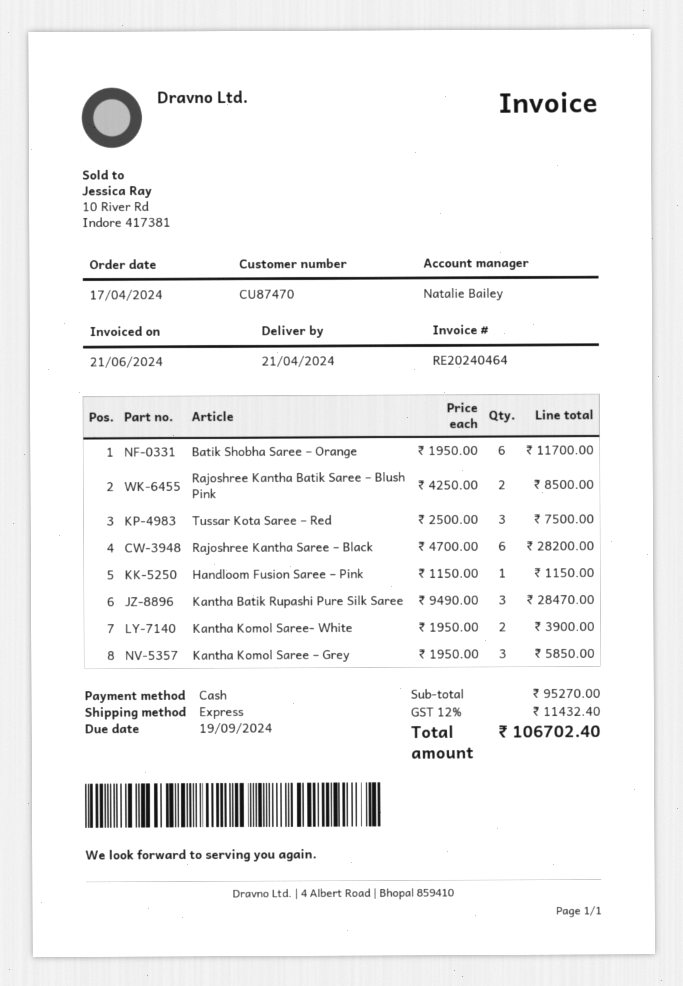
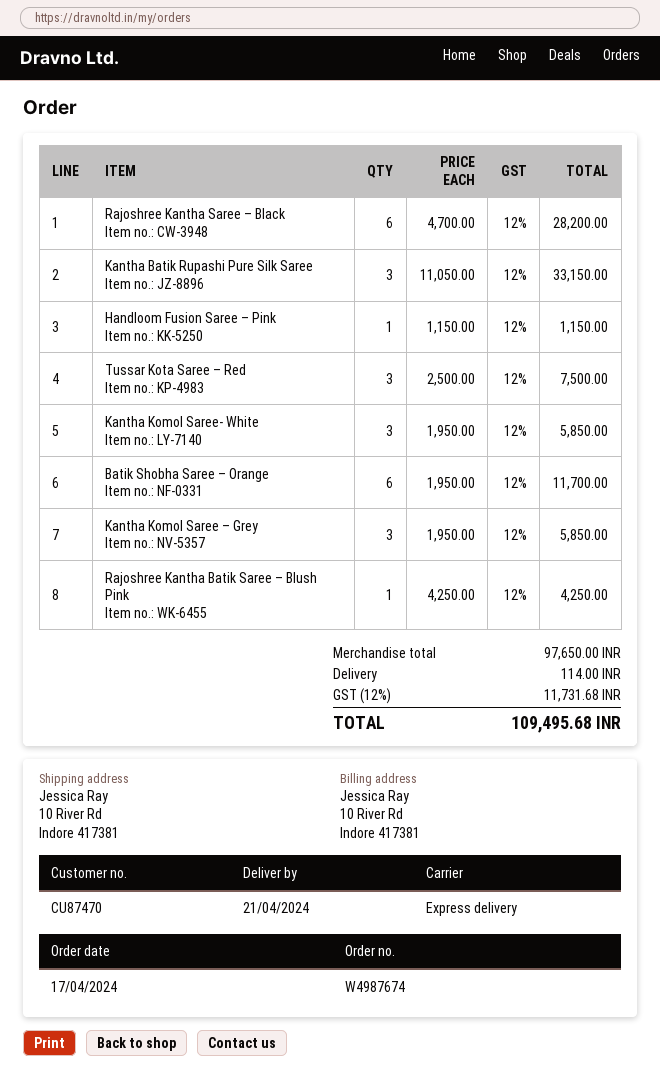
Rajoshree Kantha Batik Saree – Blush Pink: 2 x 4250.00 = 8500.00 -> 1 x 4250.00 = 4250.00
Kantha Batik Rupashi Pure Silk Saree: 3 x 9490.00 = 28470.00 -> 3 x 11050.00 = 33150.00
Kantha Komol Saree- White: 2 x 1950.00 = 3900.00 -> 3 x 1950.00 = 5850.00
subtotal: 95270.00 -> 97650.00
shipping: none -> 114.00
tax: 12% = 11432.40 -> 12% = 11731.68
total: 106702.40 -> 109495.68

